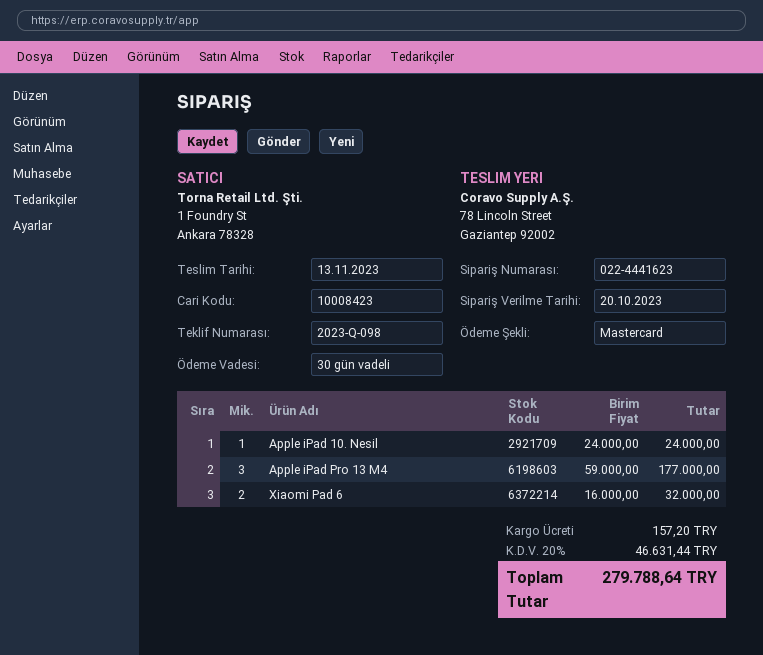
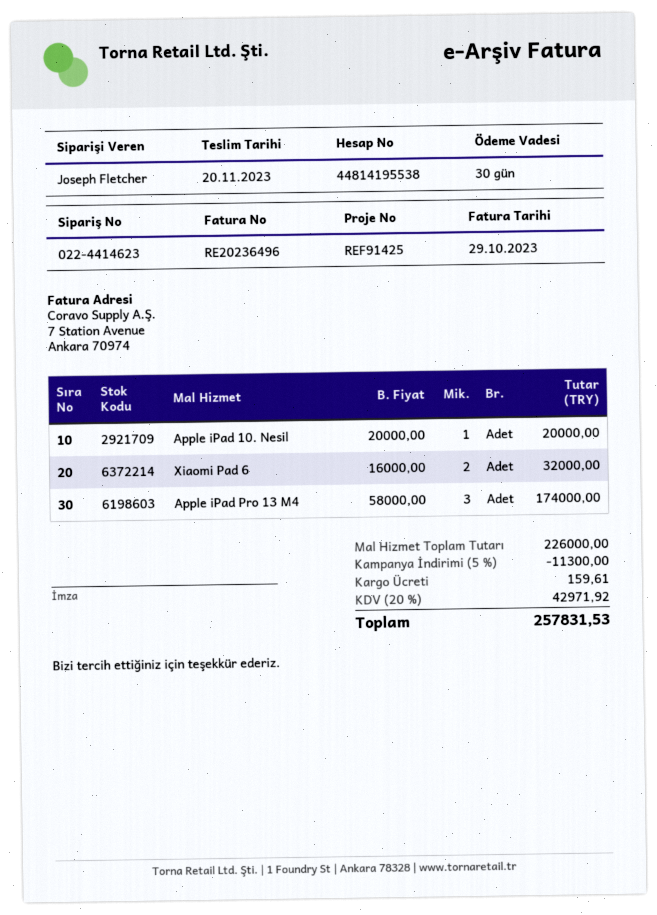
order number: 022-4441623 -> 022-4414623
delivery date: 2023-11-13 -> 2023-11-20
Apple iPad 10. Nesil: 1 x 24000.00 = 24000.00 -> 1 x 20000.00 = 20000.00
Apple iPad Pro 13 M4: 3 x 59000.00 = 177000.00 -> 3 x 58000.00 = 174000.00
discount: none -> 5% = 11300.00
shipping: 157.20 -> 159.61
tax: 20% = 46631.44 -> 20% = 42971.92
total: 279788.64 -> 257831.53

